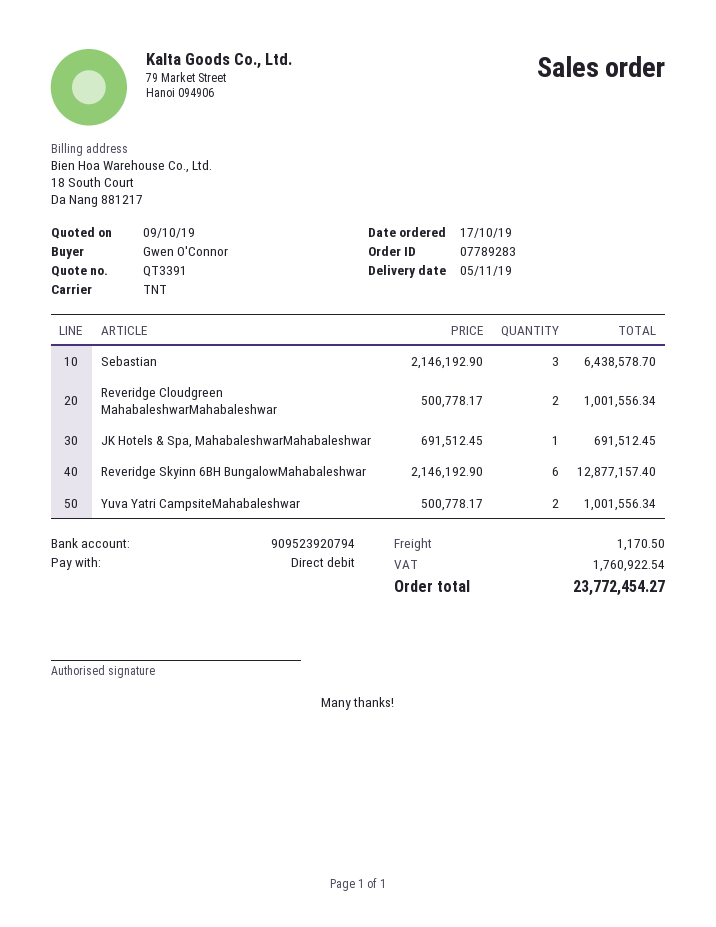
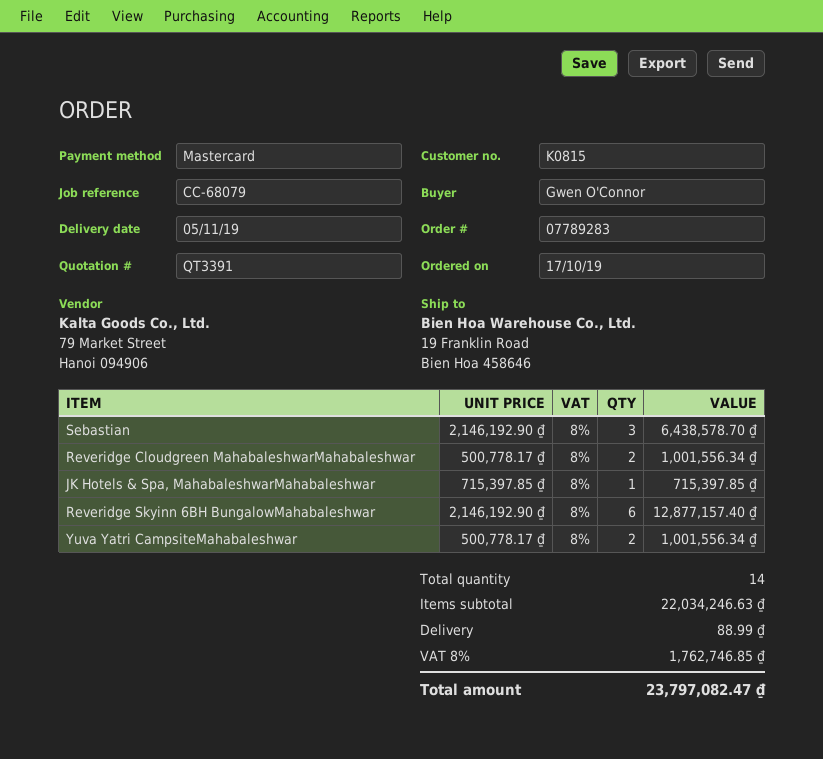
payment method: direct debit -> Mastercard
JK Hotels & Spa, MahabaleshwarMahabaleshwar: 1 x 691512.45 = 691512.45 -> 1 x 715397.85 = 715397.85
shipping: 1170.50 -> 88.99
tax: 1760922.54 -> 1762746.85
total: 23772454.27 -> 23797082.47

